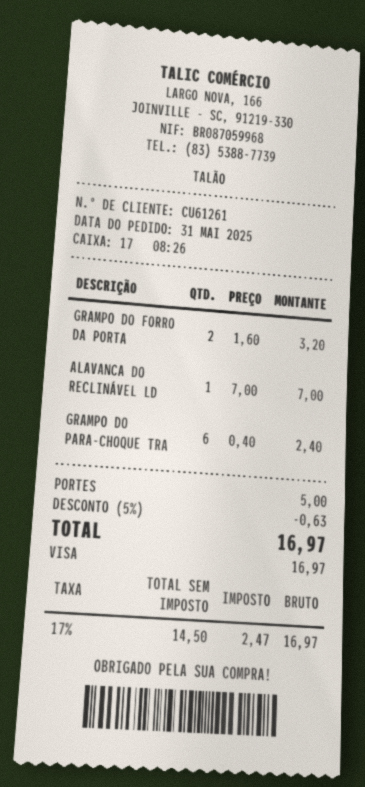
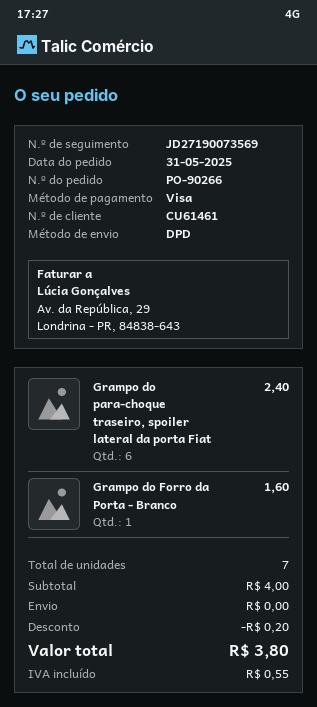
customer number: CU61261 -> CU61461
GRAMPO DO FORRO DA PORTA: 2 for 3.20 -> 1 for 1.60
ALAVANCA DO RECLINÁVEL LD: 1 for 7.00 -> none
discount: 0.63 -> 0.20
shipping: 5.00 -> 0.00
tax: 2.47 -> 0.55
total: 16.97 -> 3.80

